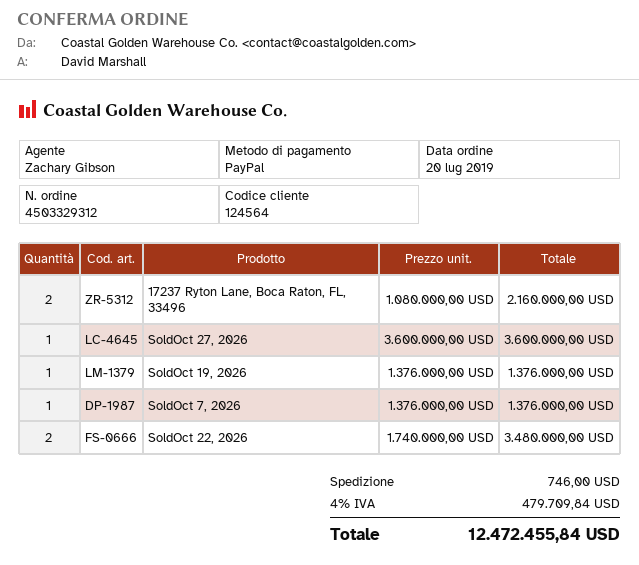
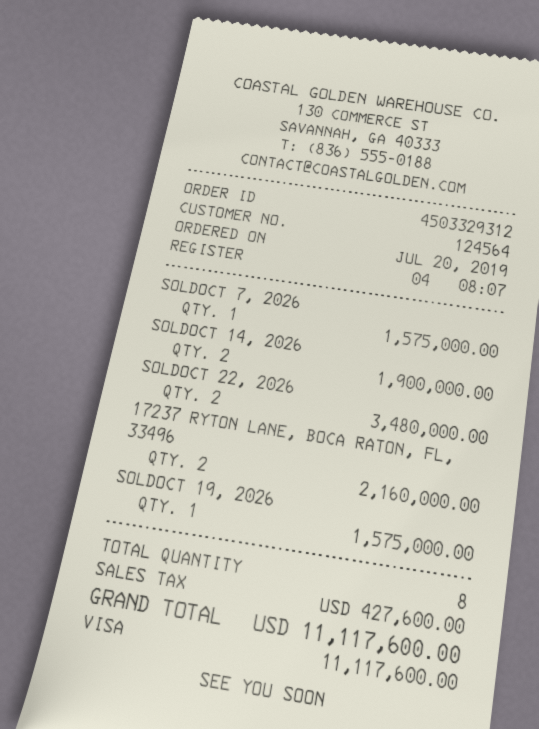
payment method: PayPal -> Visa
SoldOct 27, 2026: 1 for 3600000.00 -> none
SoldOct 19, 2026: 1 for 1376000.00 -> 1 for 1575000.00
SoldOct 7, 2026: 1 for 1376000.00 -> 1 for 1575000.00
SOLDOCT 14, 2026: none -> 2 for 1900000.00
shipping: 746.00 -> none
tax: 479709.84 -> 427600.00
total: 12472455.84 -> 11117600.00

